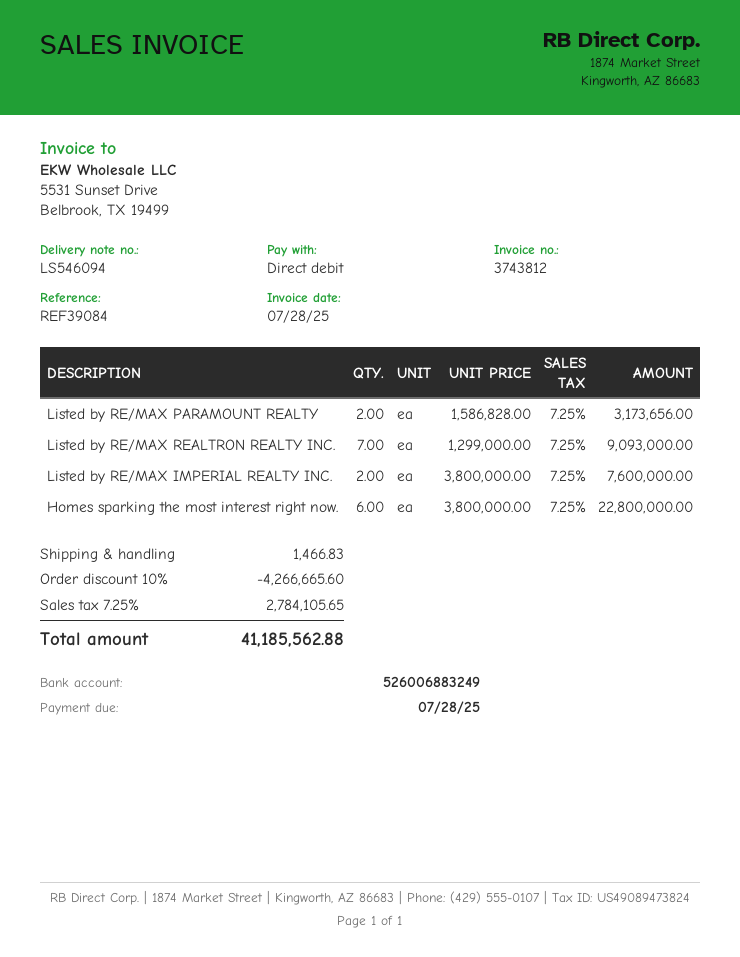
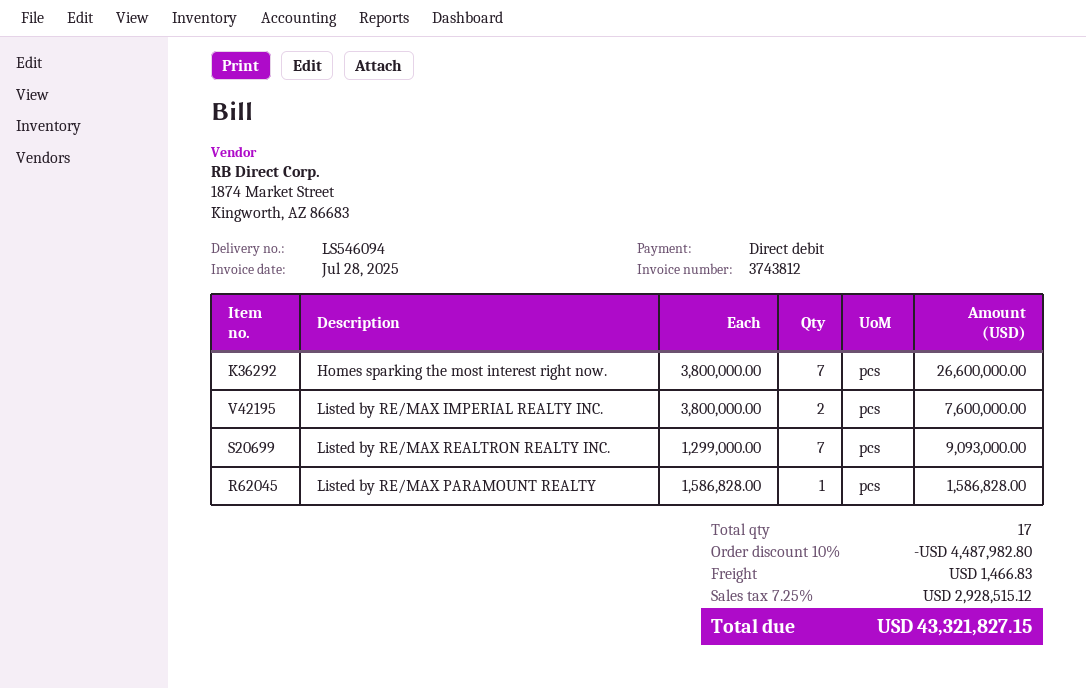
Listed by RE/MAX PARAMOUNT REALTY: 2 x 1586828.00 = 3173656.00 -> 1 x 1586828.00 = 1586828.00
Homes sparking the most interest right now.: 6 x 3800000.00 = 22800000.00 -> 7 x 3800000.00 = 26600000.00
discount: 10% = 4266665.60 -> 10% = 4487982.80
tax: 7.25% = 2784105.65 -> 7.25% = 2928515.12
total: 41185562.88 -> 43321827.15

